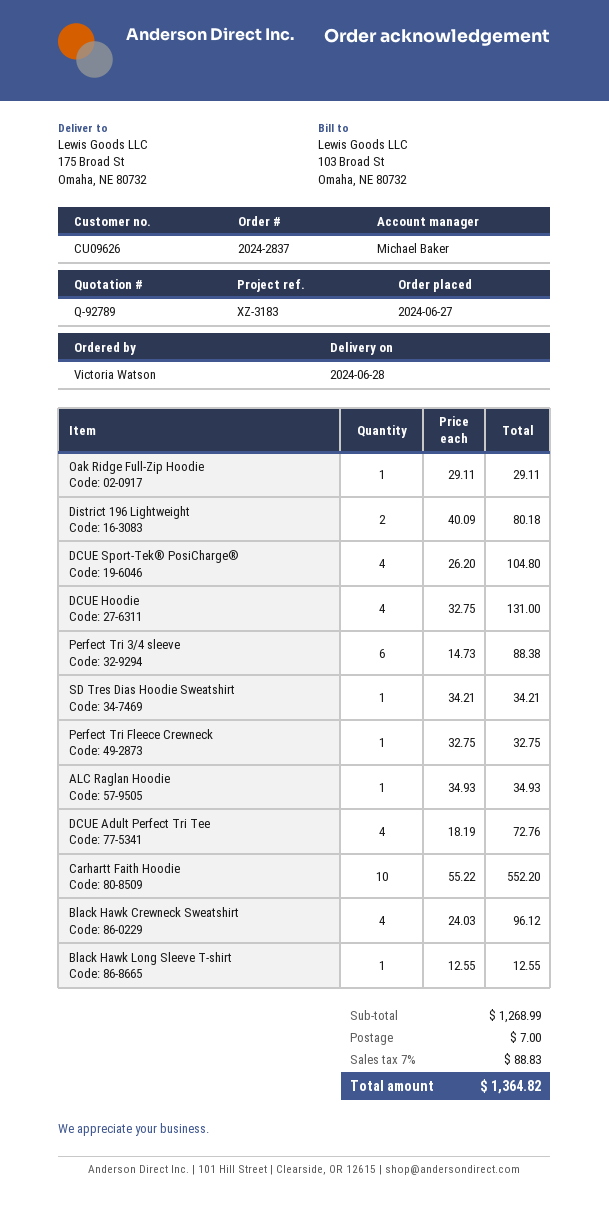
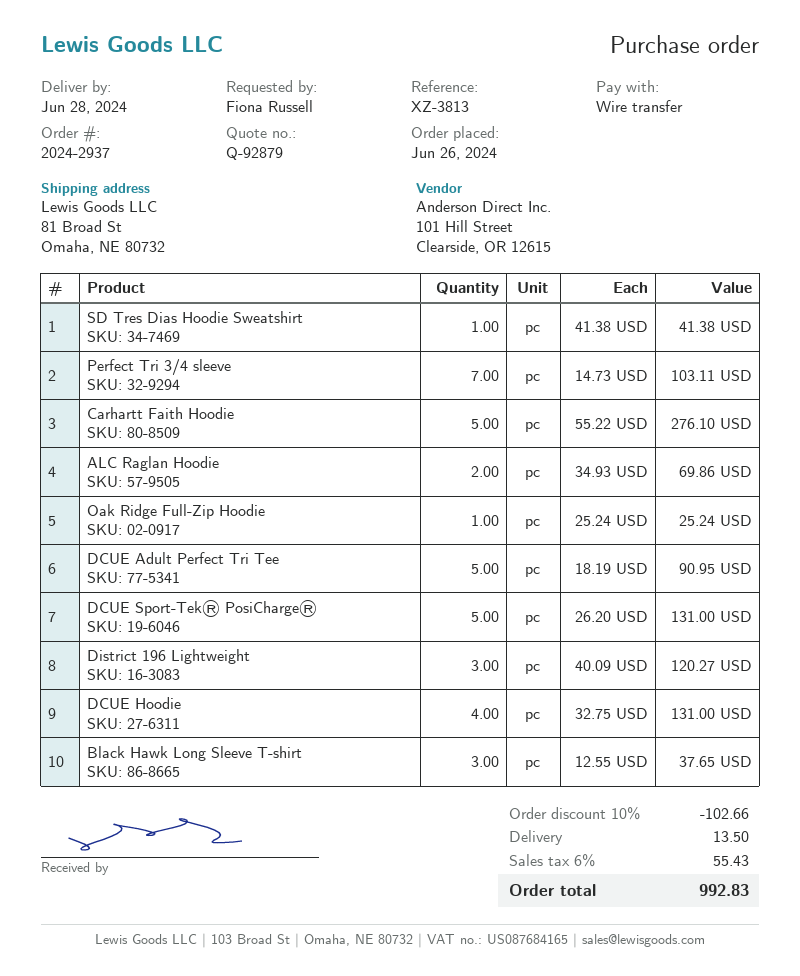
quote number: Q-92789 -> Q-92879
order number: 2024-2837 -> 2024-2937
order date: 2024-06-27 -> 2024-06-26
reference: XZ-3183 -> XZ-3813
ordered by: Victoria Watson -> Fiona Russell
ship to: 175 Broad St, Omaha, NE 80732 -> 81 Broad St, Omaha, NE 80732
Oak Ridge Full-Zip Hoodie: 1 x 29.11 = 29.11 -> 1 x 25.24 = 25.24
District 196 Lightweight: 2 x 40.09 = 80.18 -> 3 x 40.09 = 120.27
DCUE Sport-Tek® PosiCharge®: 4 x 26.20 = 104.80 -> 5 x 26.20 = 131.00
Perfect Tri 3/4 sleeve: 6 x 14.73 = 88.38 -> 7 x 14.73 = 103.11
SD Tres Dias Hoodie Sweatshirt: 1 x 34.21 = 34.21 -> 1 x 41.38 = 41.38
Perfect Tri Fleece Crewneck: 1 x 32.75 = 32.75 -> none
ALC Raglan Hoodie: 1 x 34.93 = 34.93 -> 2 x 34.93 = 69.86
DCUE Adult Perfect Tri Tee: 4 x 18.19 = 72.76 -> 5 x 18.19 = 90.95
Carhartt Faith Hoodie: 10 x 55.22 = 552.20 -> 5 x 55.22 = 276.10
Black Hawk Crewneck Sweatshirt: 4 x 24.03 = 96.12 -> none
Black Hawk Long Sleeve T-shirt: 1 x 12.55 = 12.55 -> 3 x 12.55 = 37.65
discount: none -> 10% = 102.66
shipping: 7.00 -> 13.50
tax: 7% = 88.83 -> 6% = 55.43
total: 1364.82 -> 992.83

